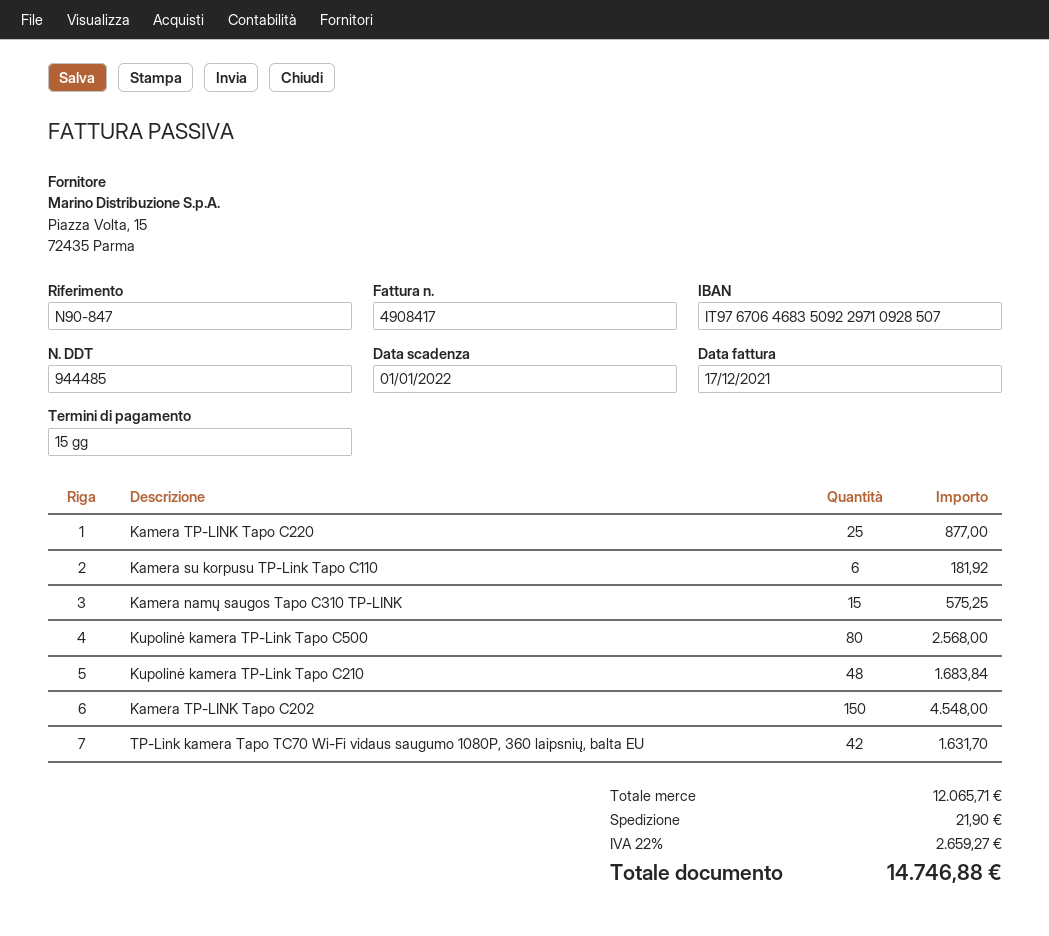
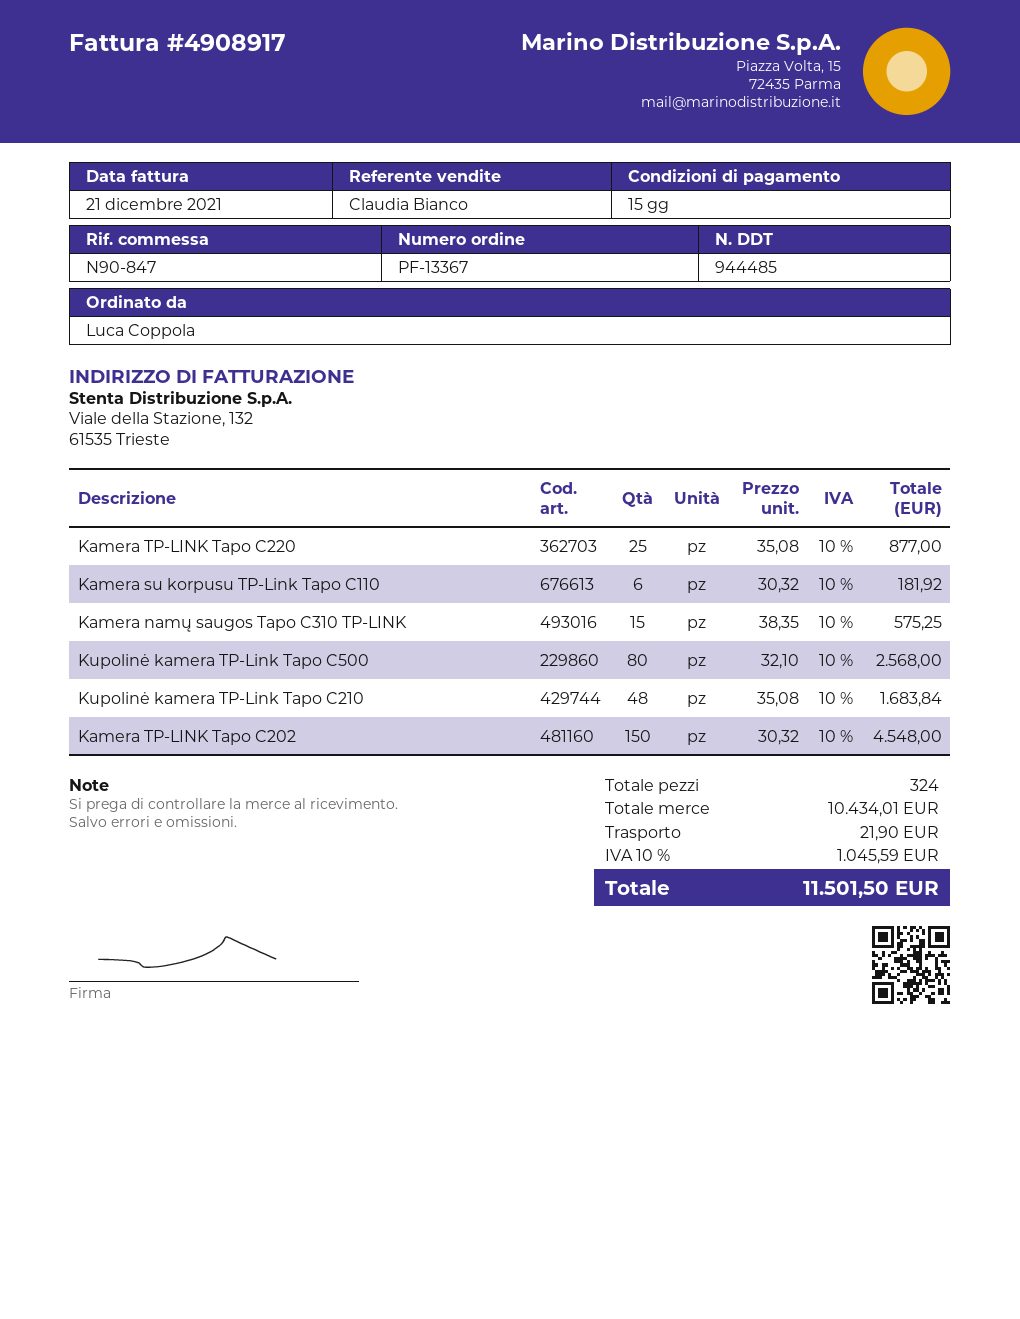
invoice number: 4908417 -> 4908917
invoice date: 2021-12-17 -> 2021-12-21
TP-Link kamera Tapo TC70 Wi-Fi vidaus saugumo 1080P, 360 laipsnių, balta EU: 42 for 1631.70 -> none
subtotal: 12065.71 -> 10434.01
tax: 22% = 2659.27 -> 10% = 1045.59
total: 14746.88 -> 11501.50

